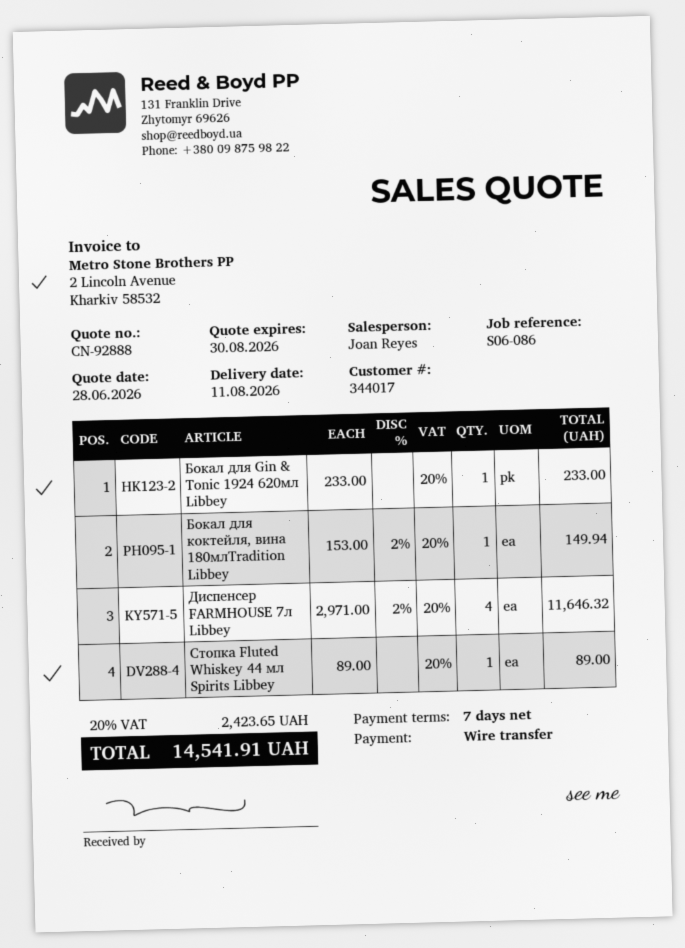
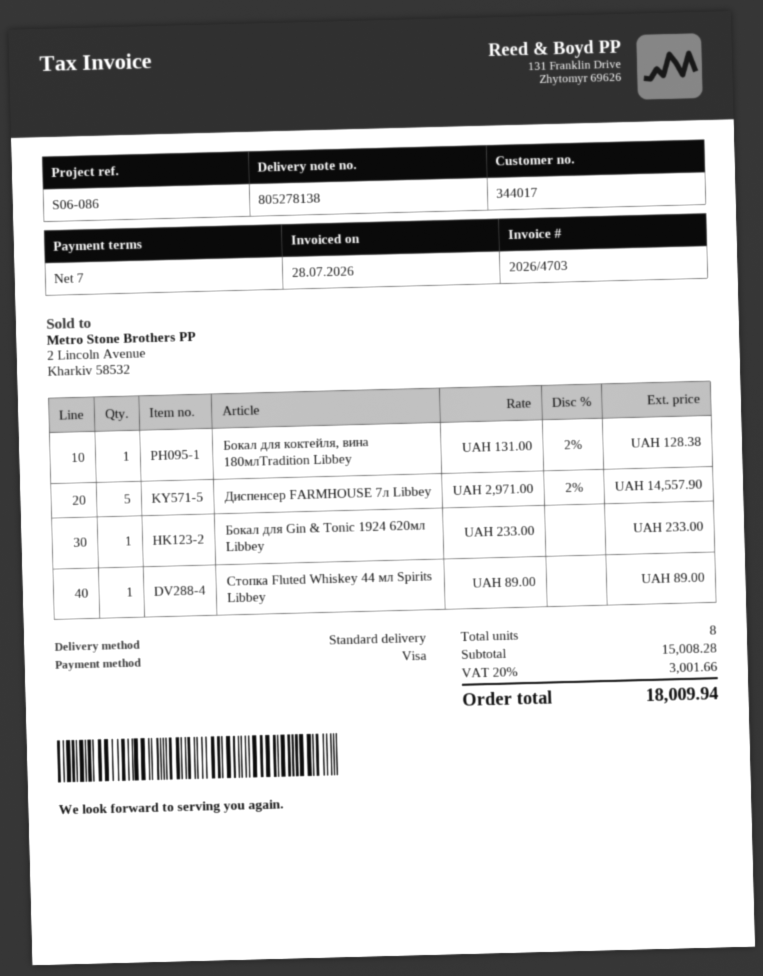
payment method: bank transfer -> Visa
Бокал для коктейля, вина 180млTradition Libbey: 1 x 153.00 - 2% = 149.94 -> 1 x 131.00 - 2% = 128.38
Диспенсер FARMHOUSE 7л Libbey: 4 x 2971.00 - 2% = 11646.32 -> 5 x 2971.00 - 2% = 14557.90
tax: 20% = 2423.65 -> 20% = 3001.66
total: 14541.91 -> 18009.94

